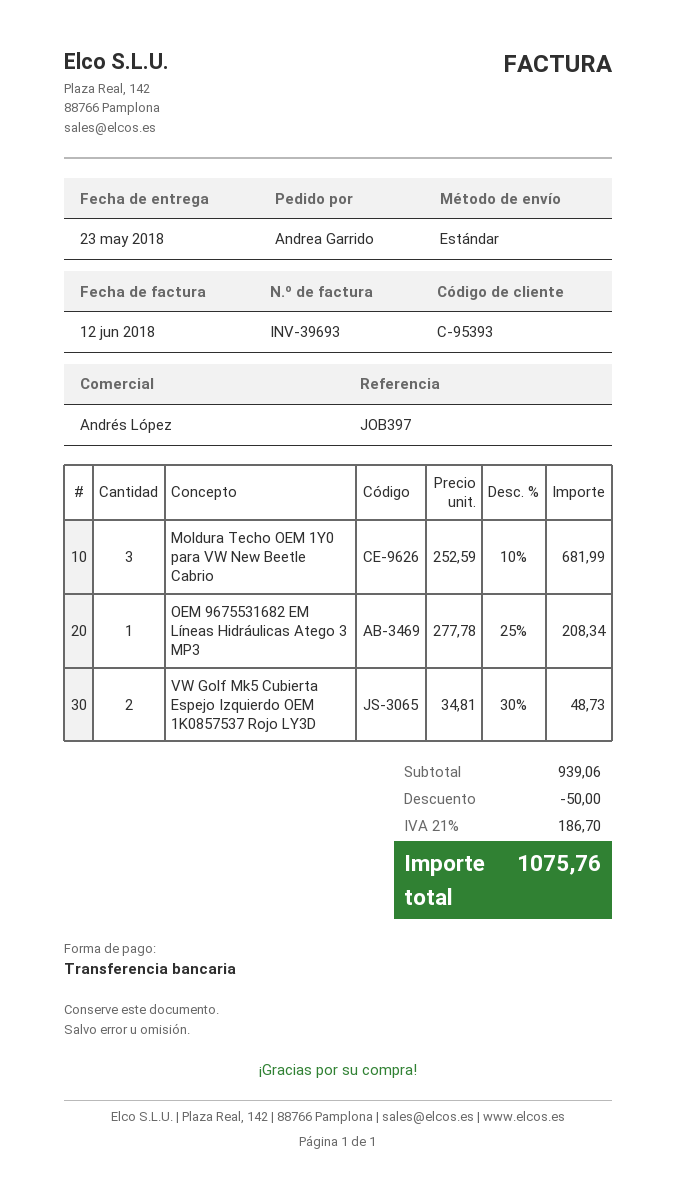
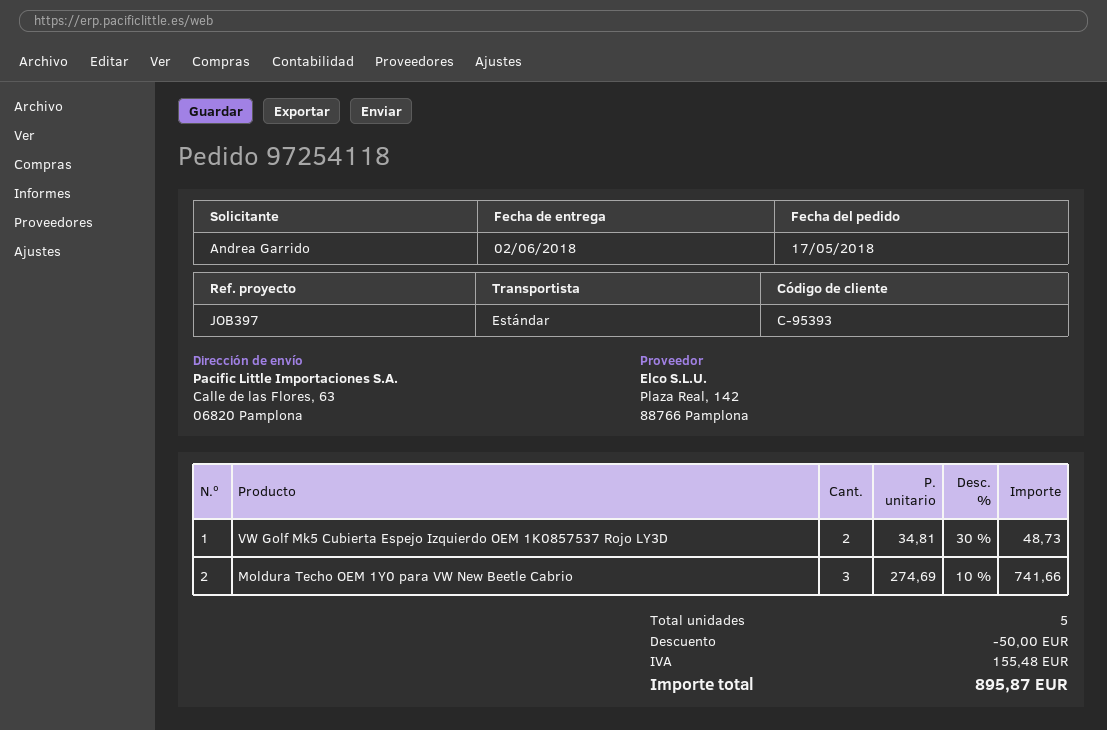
delivery date: 2018-05-23 -> 2018-06-02
Moldura Techo OEM 1Y0 para VW New Beetle Cabrio: 3 x 252.59 - 10% = 681.99 -> 3 x 274.69 - 10% = 741.66
OEM 9675531682 EM Líneas Hidráulicas Atego 3 MP3: 1 x 277.78 - 25% = 208.34 -> none
tax: 186.70 -> 155.48
total: 1075.76 -> 895.87

